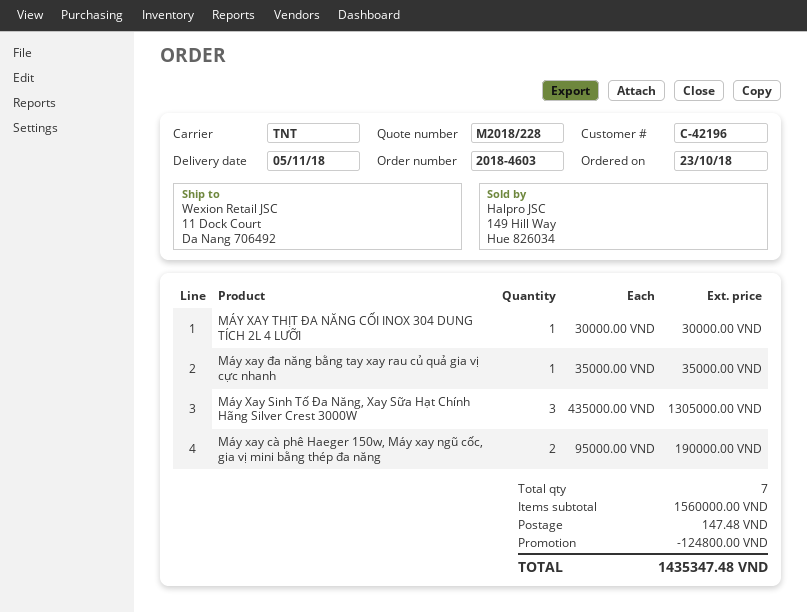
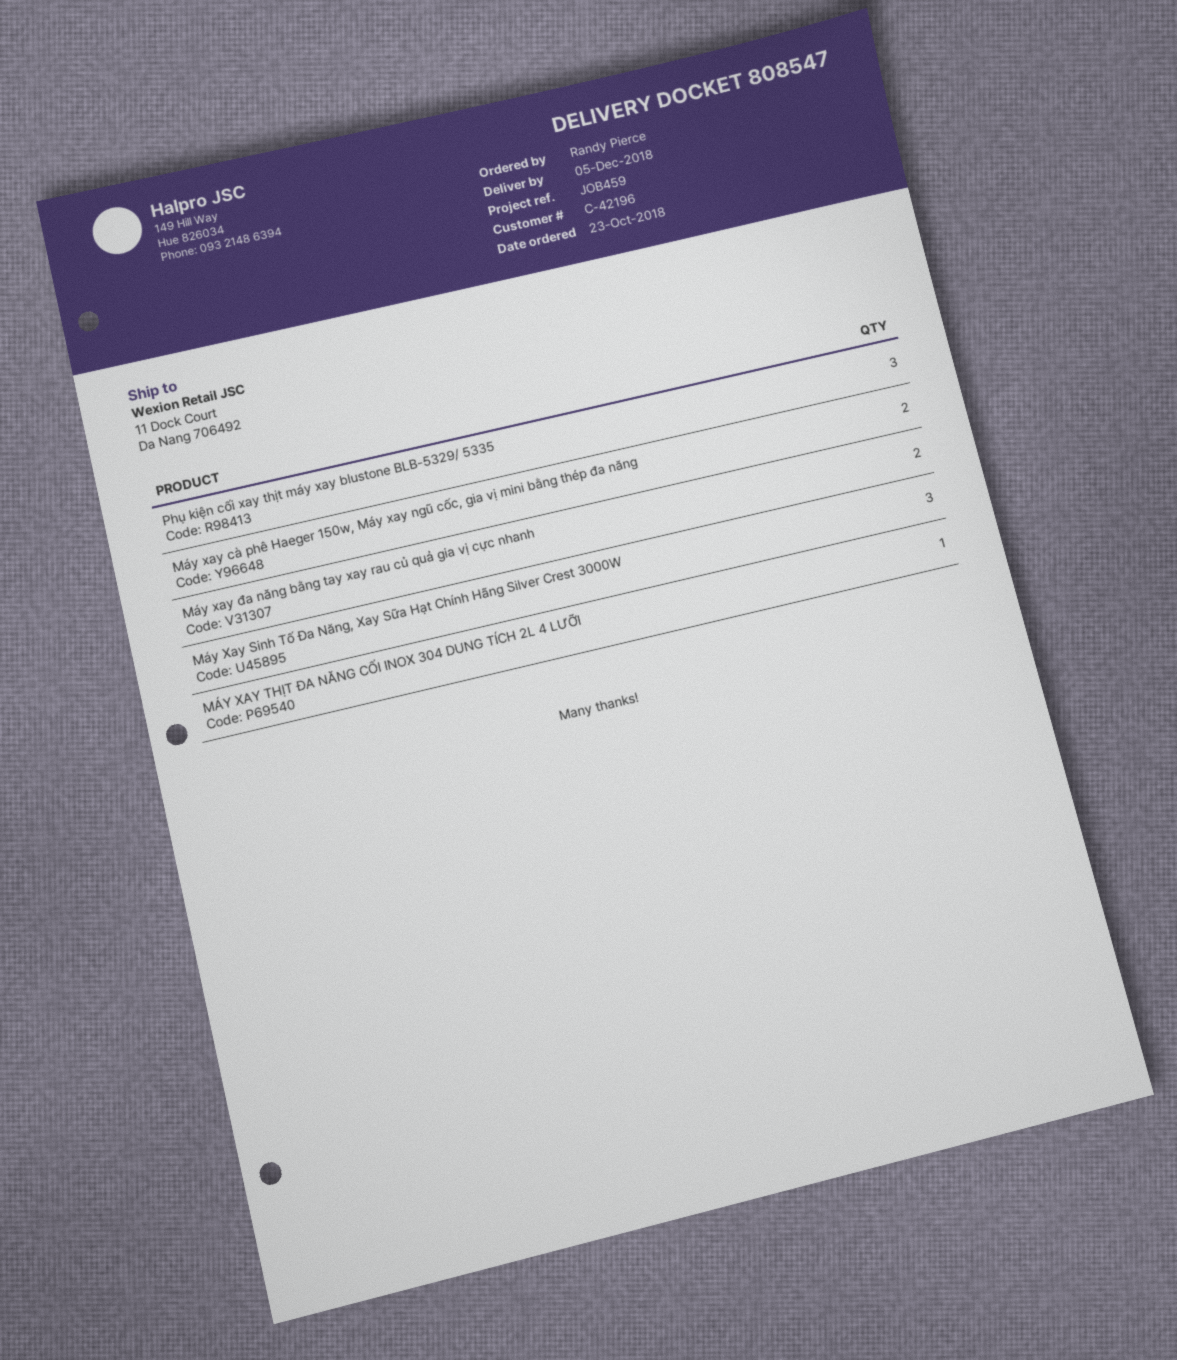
delivery date: 2018-11-05 -> 2018-12-05
Máy xay đa năng bằng tay xay rau củ quả gia vị cực nhanh: 1 -> 2
Phụ kiện cối xay thịt máy xay blustone BLB-5329/ 5335: none -> 3

